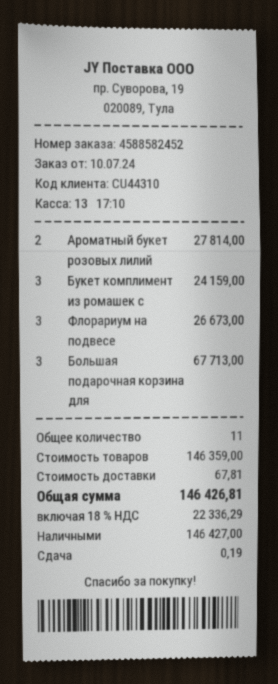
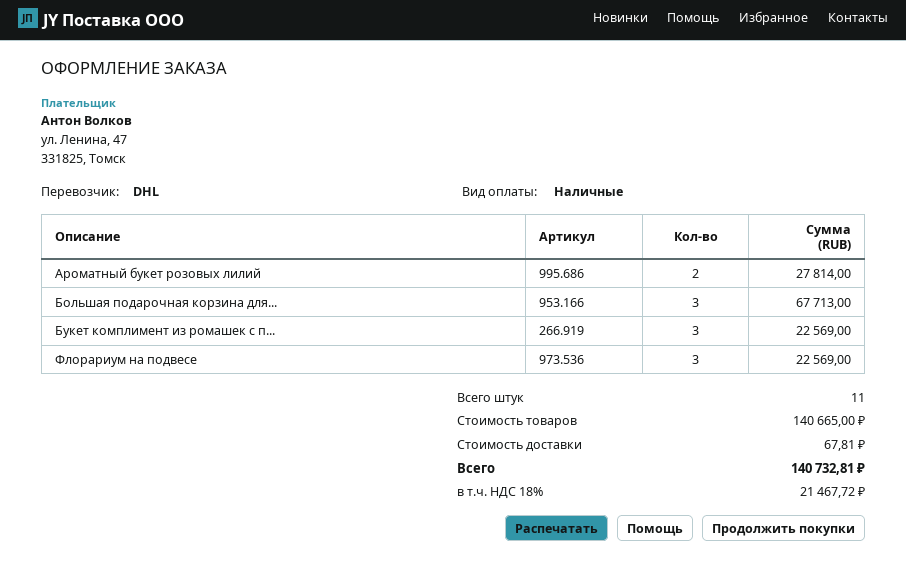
Букет комплимент из ромашек с: 3 for 24159.00 -> 3 for 22569.00
Флорариум на подвесе: 3 for 26673.00 -> 3 for 22569.00
subtotal: 146359.00 -> 140665.00
tax: 18% = 22336.29 -> 18% = 21467.72
total: 146426.81 -> 140732.81

